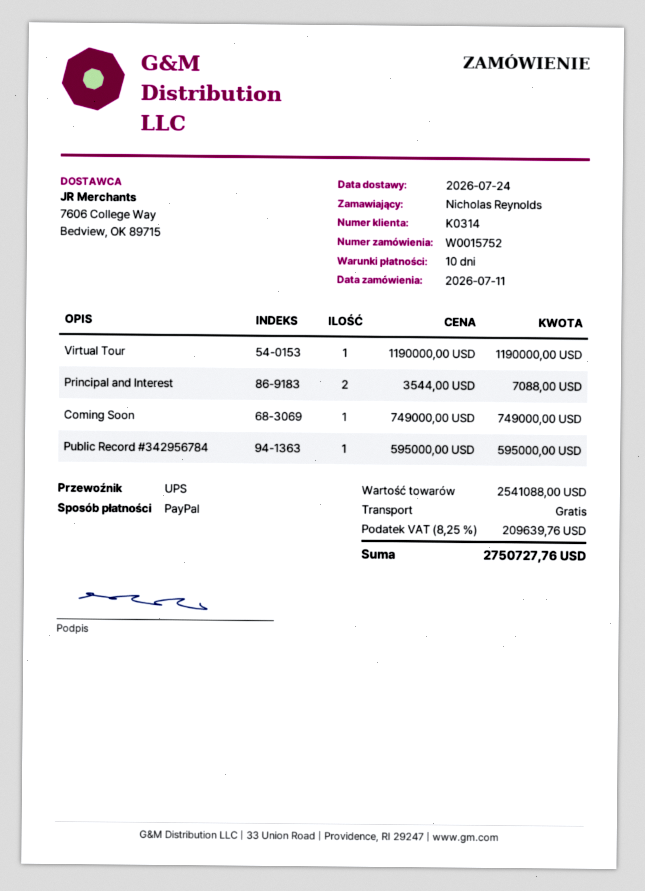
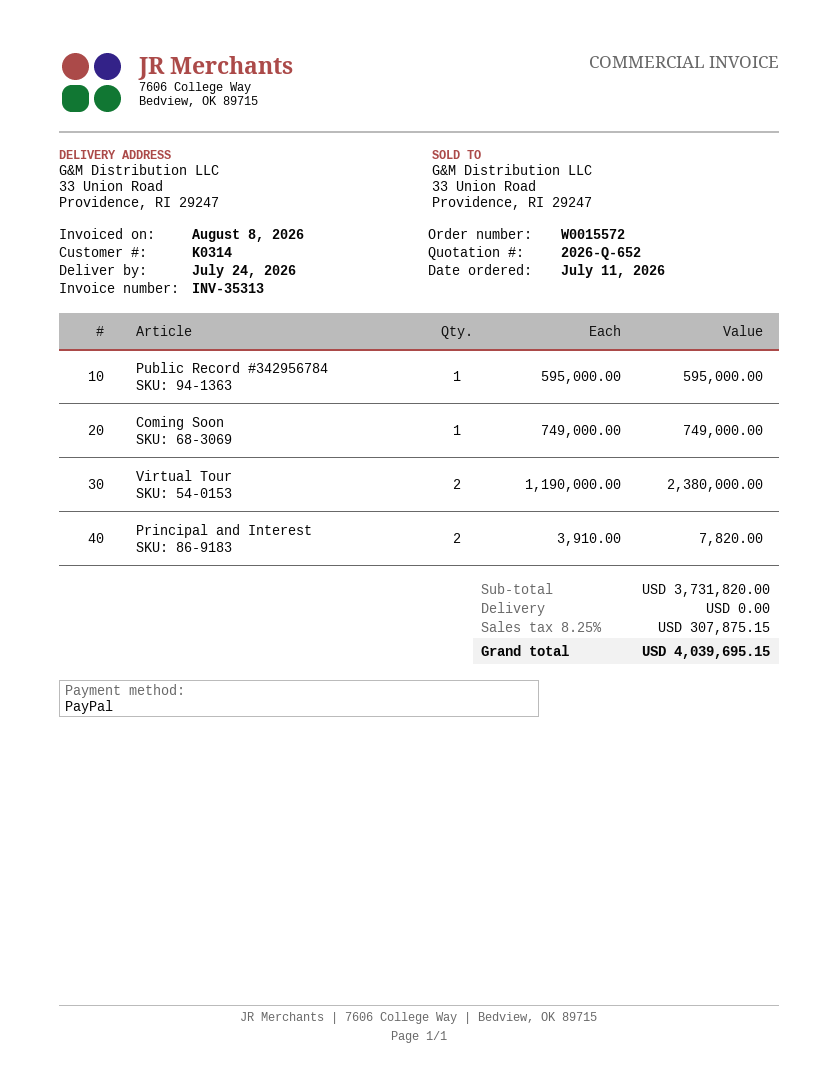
order number: W0015752 -> W0015572
Virtual Tour: 1 x 1190000.00 = 1190000.00 -> 2 x 1190000.00 = 2380000.00
Principal and Interest: 2 x 3544.00 = 7088.00 -> 2 x 3910.00 = 7820.00
subtotal: 2541088.00 -> 3731820.00
tax: 8.25% = 209639.76 -> 8.25% = 307875.15
total: 2750727.76 -> 4039695.15

